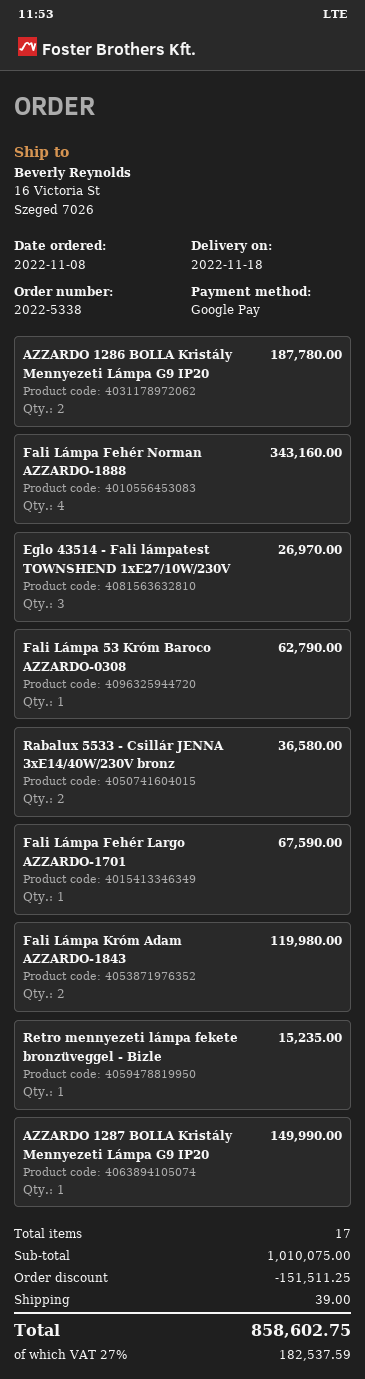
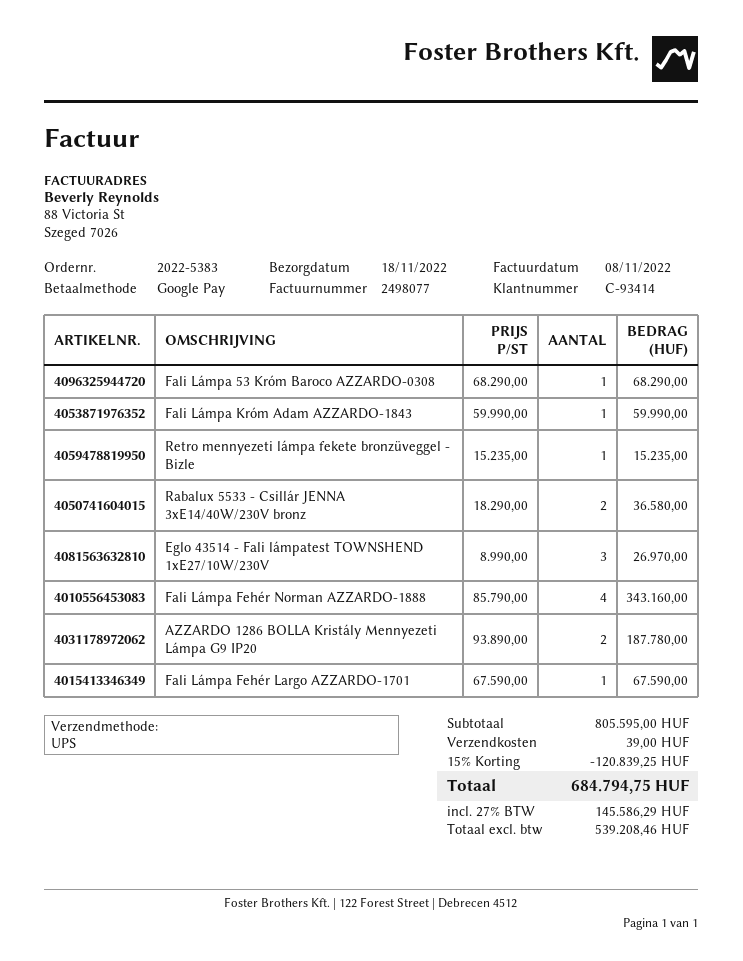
order number: 2022-5338 -> 2022-5383
Fali Lámpa 53 Króm Baroco AZZARDO-0308: 1 for 62790.00 -> 1 for 68290.00
Fali Lámpa Króm Adam AZZARDO-1843: 2 for 119980.00 -> 1 for 59990.00
AZZARDO 1287 BOLLA Kristály Mennyezeti Lámpa G9 IP20: 1 for 149990.00 -> none
subtotal: 1010075.00 -> 805595.00
discount: 151511.25 -> 120839.25
tax: 27% = 182537.59 -> 27% = 145586.29
total: 858602.75 -> 684794.75

